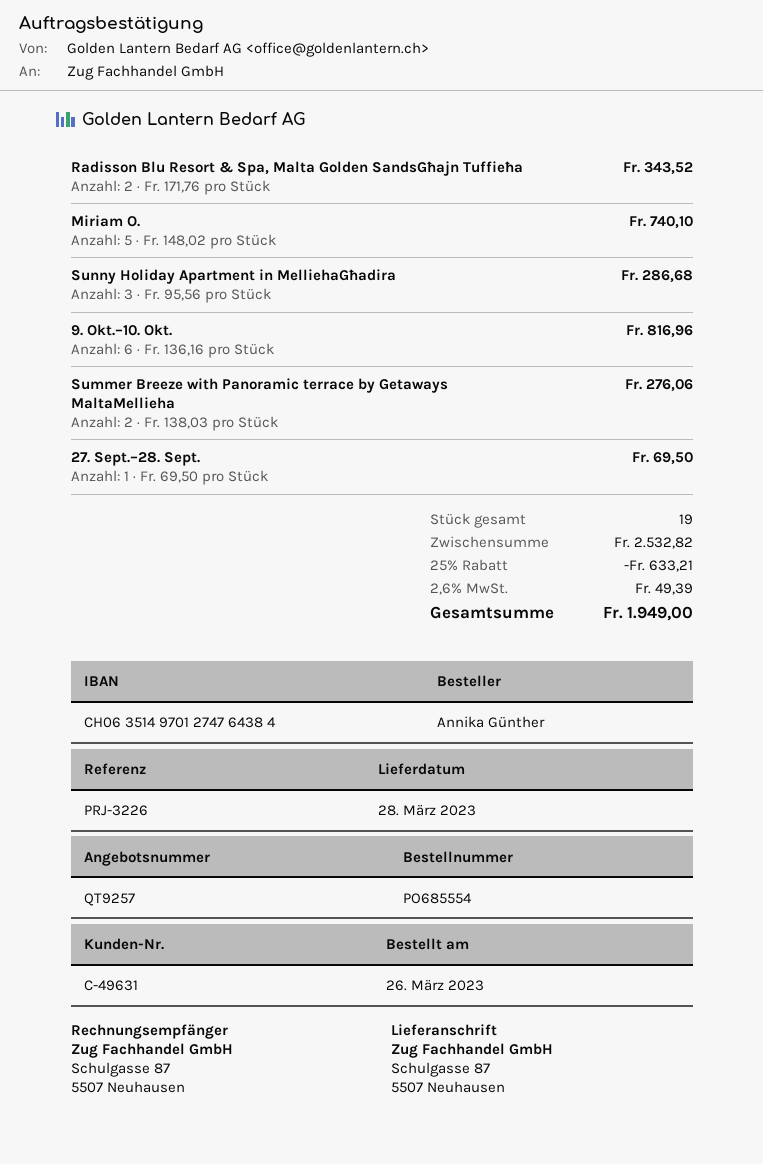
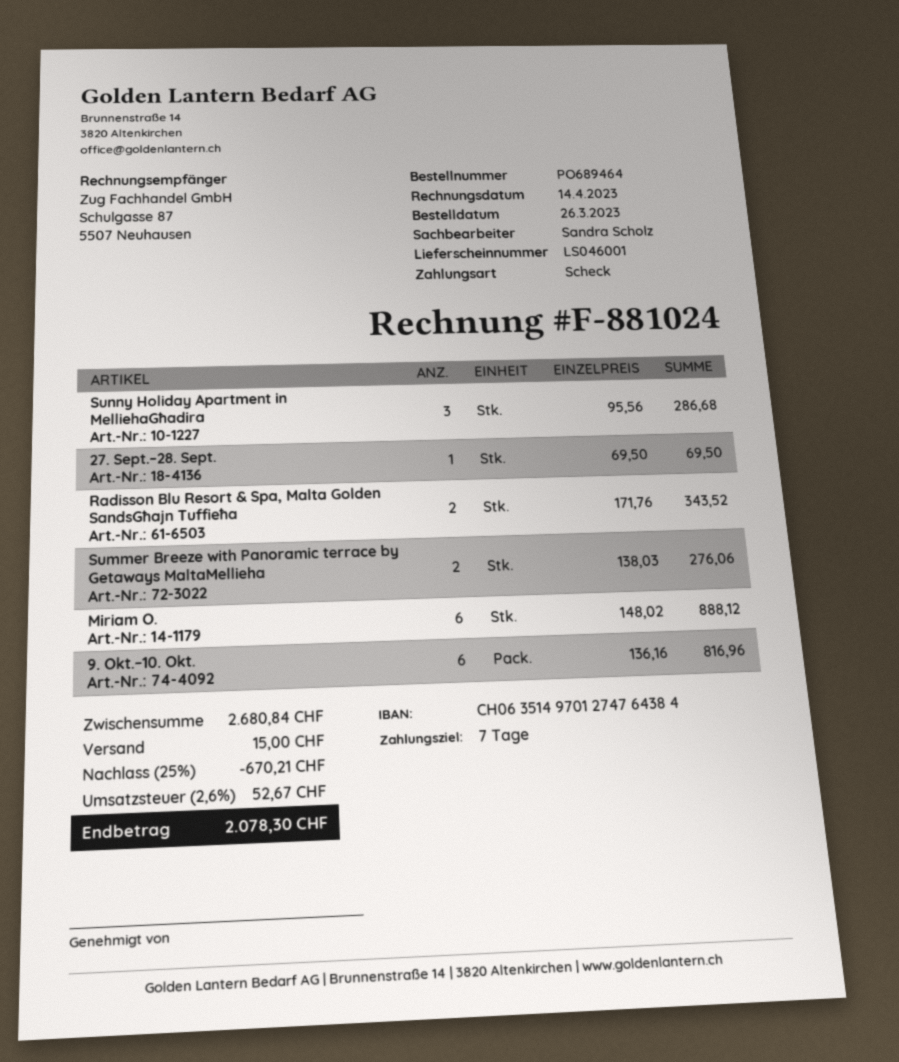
order number: PO685554 -> PO689464
Miriam O.: 5 x 148.02 = 740.10 -> 6 x 148.02 = 888.12
subtotal: 2532.82 -> 2680.84
discount: 25% = 633.21 -> 25% = 670.21
shipping: none -> 15.00
tax: 2.6% = 49.39 -> 2.6% = 52.67
total: 1949.00 -> 2078.30

